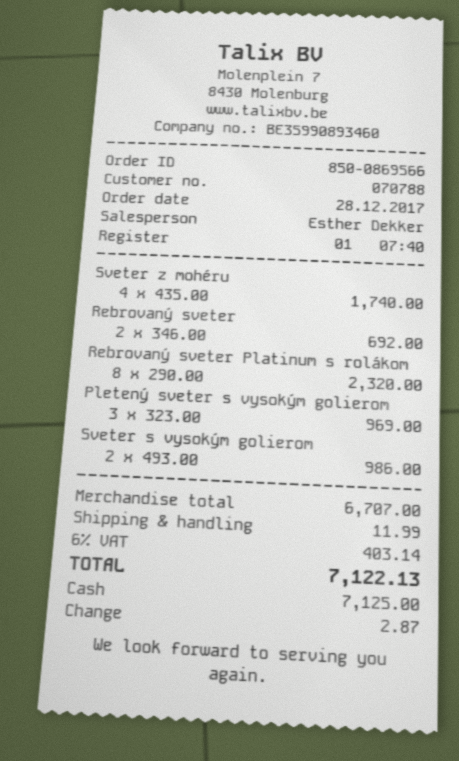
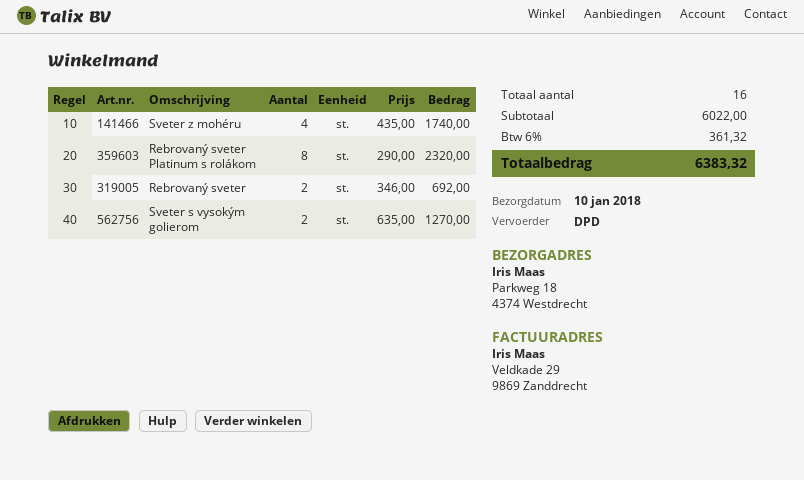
Pletený sveter s vysokým golierom: 3 x 323.00 = 969.00 -> none
Sveter s vysokým golierom: 2 x 493.00 = 986.00 -> 2 x 635.00 = 1270.00
subtotal: 6707.00 -> 6022.00
shipping: 11.99 -> none
tax: 6% = 403.14 -> 6% = 361.32
total: 7122.13 -> 6383.32

